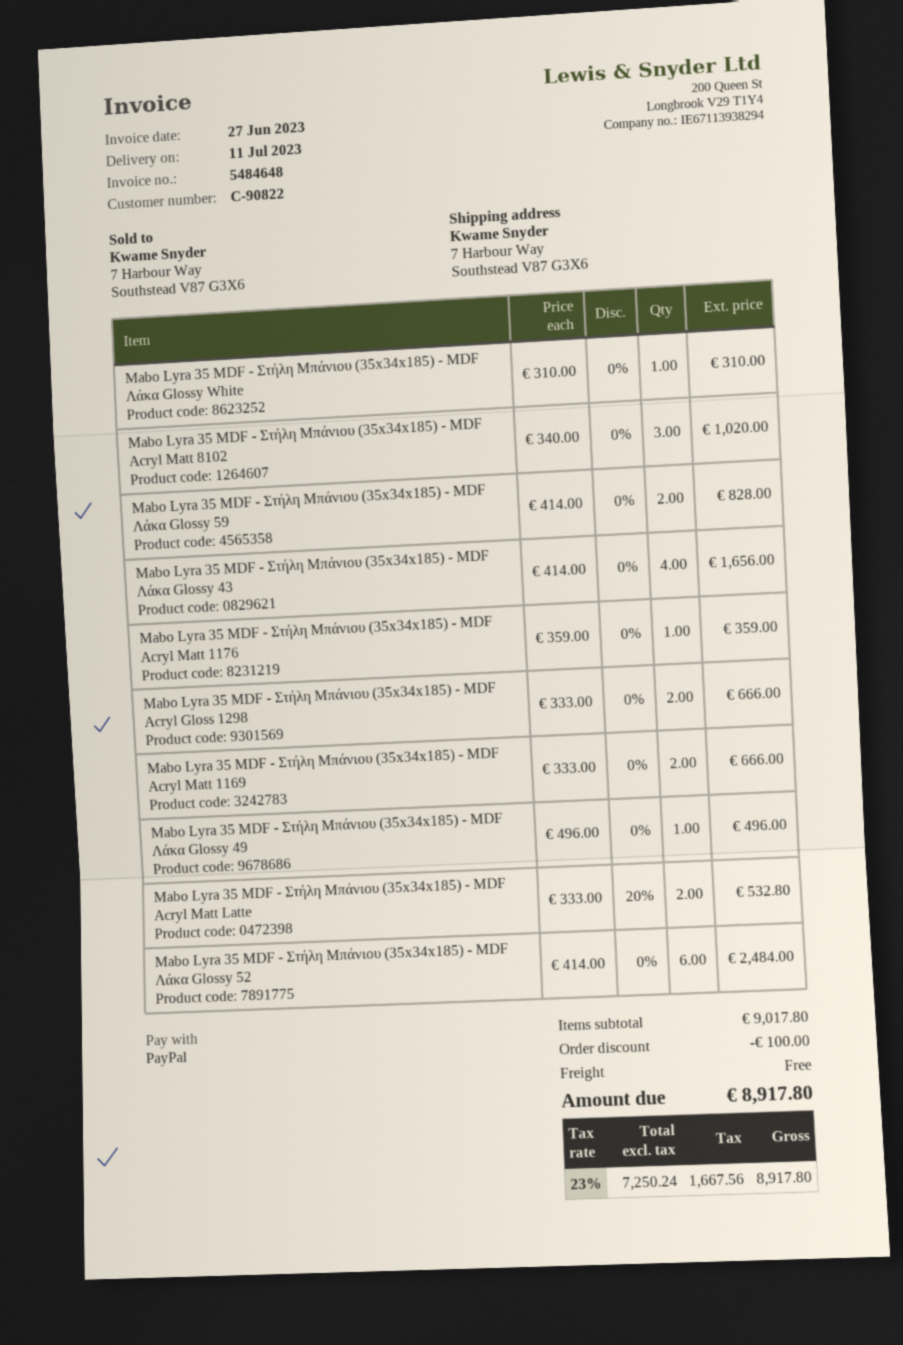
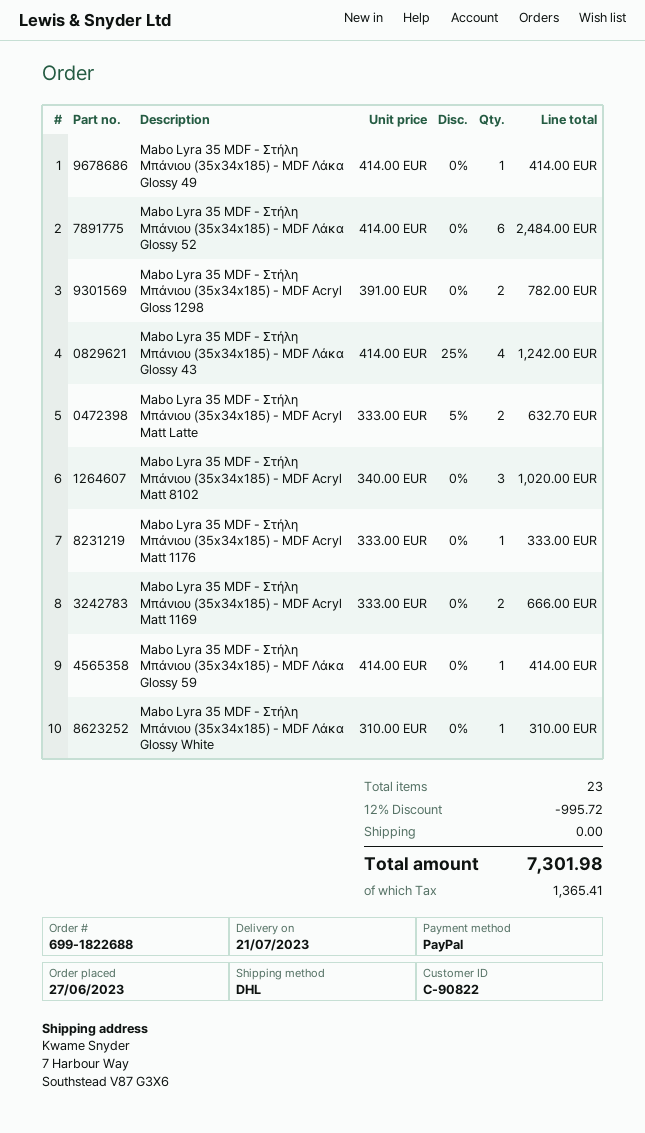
delivery date: 2023-07-11 -> 2023-07-21
Mabo Lyra 35 MDF - Στήλη Μπάνιου (35x34x185) - MDF Λάκα Glossy 59: 2 x 414.00 = 828.00 -> 1 x 414.00 = 414.00
Mabo Lyra 35 MDF - Στήλη Μπάνιου (35x34x185) - MDF Λάκα Glossy 43: 4 x 414.00 = 1656.00 -> 4 x 414.00 - 25% = 1242.00
Mabo Lyra 35 MDF - Στήλη Μπάνιου (35x34x185) - MDF Acryl Matt 1176: 1 x 359.00 = 359.00 -> 1 x 333.00 = 333.00
Mabo Lyra 35 MDF - Στήλη Μπάνιου (35x34x185) - MDF Acryl Gloss 1298: 2 x 333.00 = 666.00 -> 2 x 391.00 = 782.00
Mabo Lyra 35 MDF - Στήλη Μπάνιου (35x34x185) - MDF Λάκα Glossy 49: 1 x 496.00 = 496.00 -> 1 x 414.00 = 414.00
Mabo Lyra 35 MDF - Στήλη Μπάνιου (35x34x185) - MDF Acryl Matt Latte: 2 x 333.00 - 20% = 532.80 -> 2 x 333.00 - 5% = 632.70
discount: 100.00 -> 995.72
tax: 1667.56 -> 1365.41
total: 8917.80 -> 7301.98

